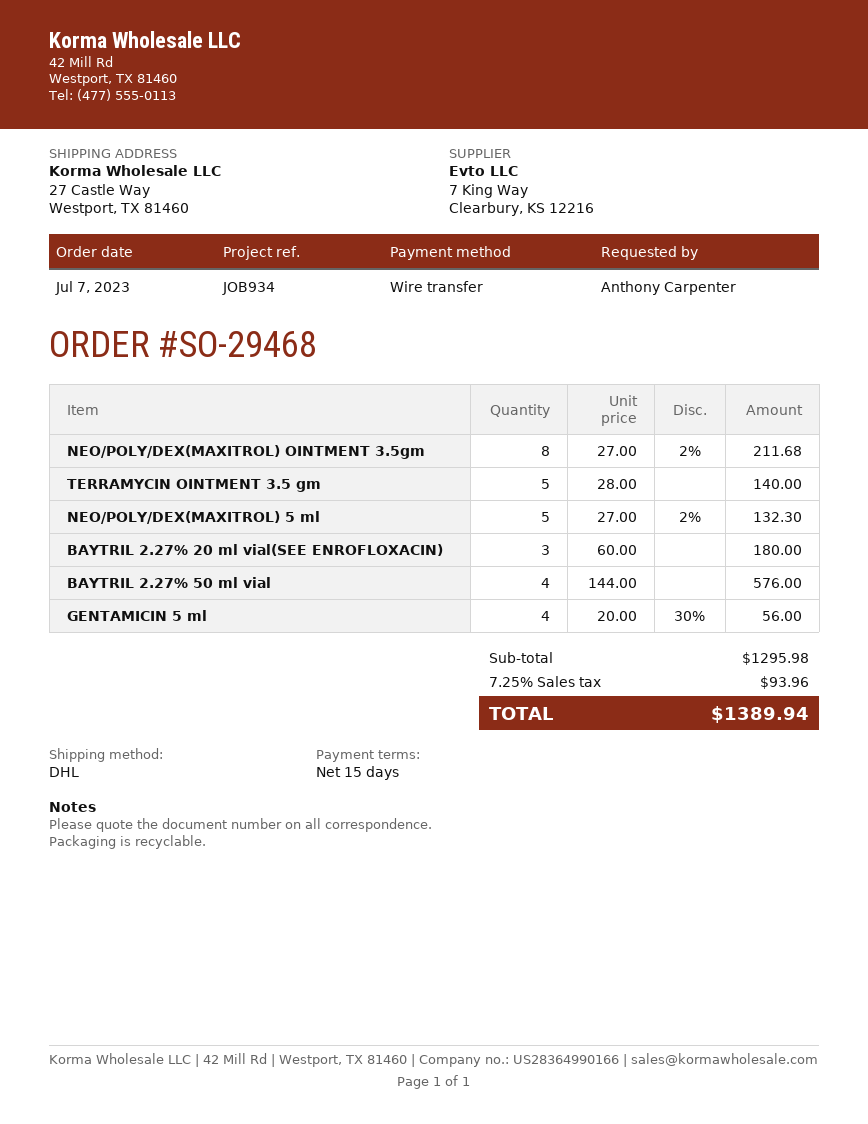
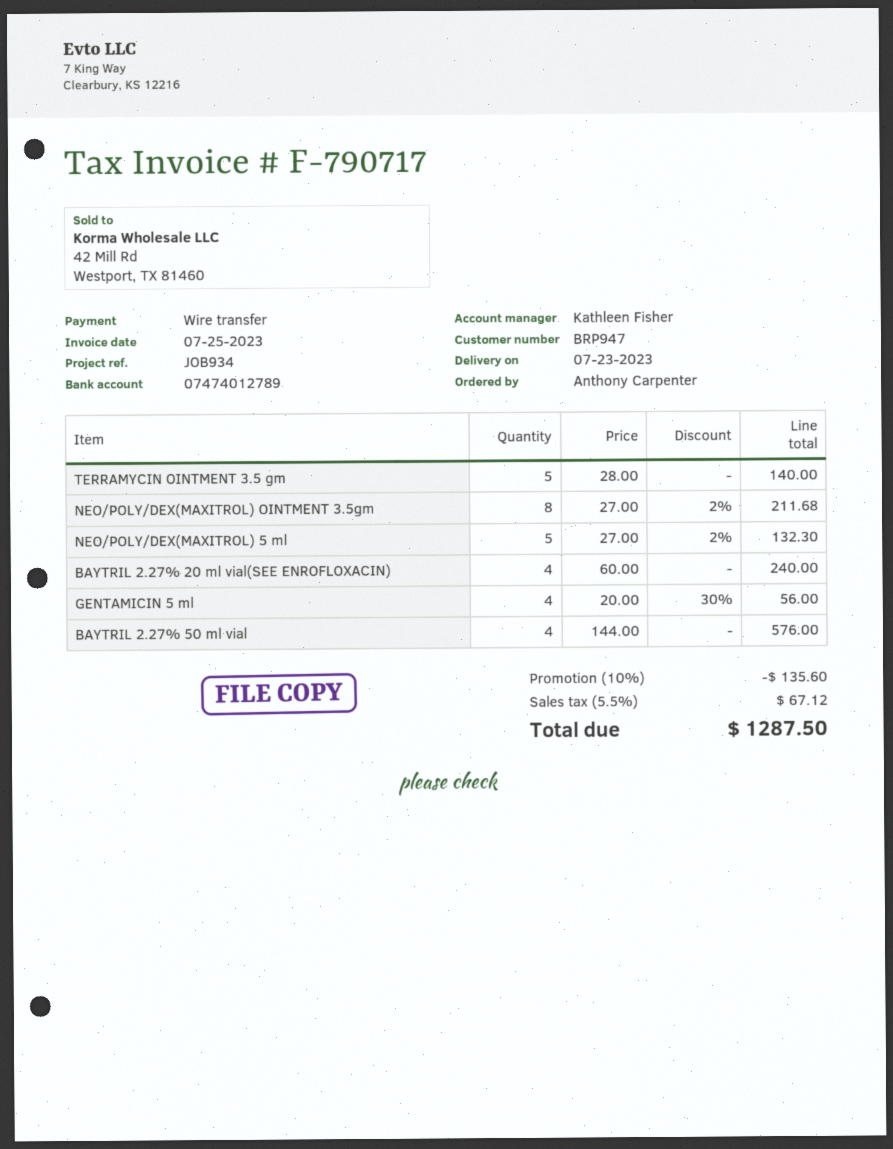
BAYTRIL 2.27% 20 ml vial(SEE ENROFLOXACIN): 3 x 60.00 = 180.00 -> 4 x 60.00 = 240.00
discount: none -> 10% = 135.60
tax: 7.25% = 93.96 -> 5.5% = 67.12
total: 1389.94 -> 1287.50

